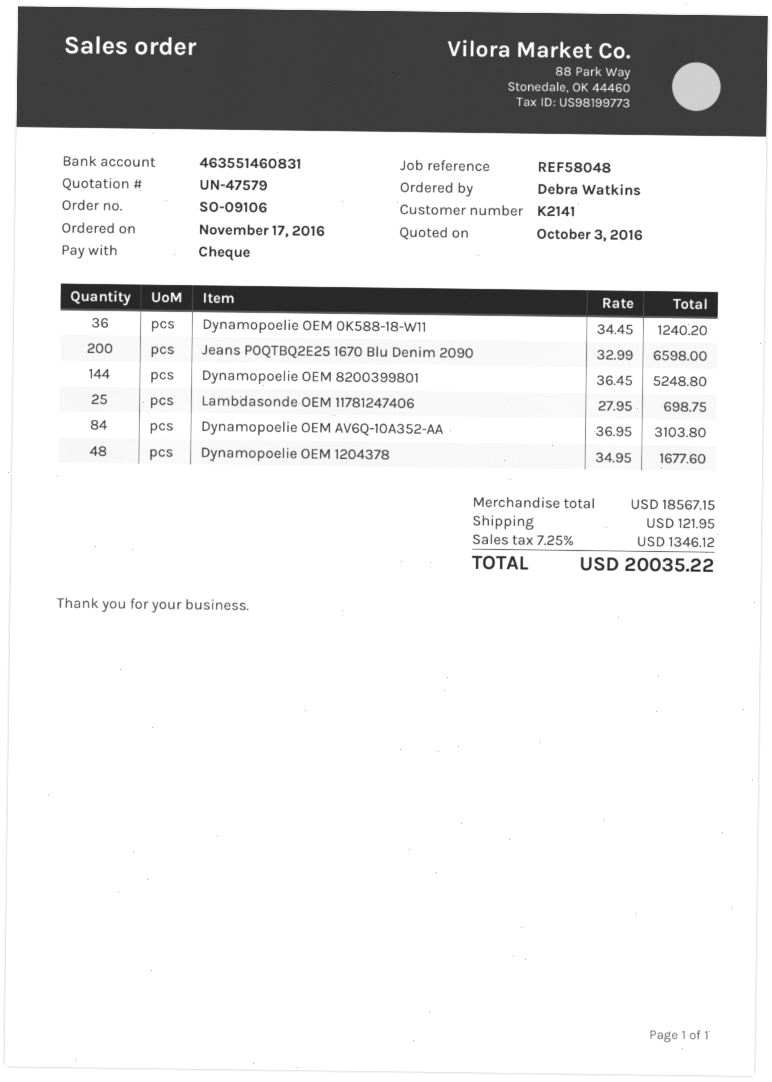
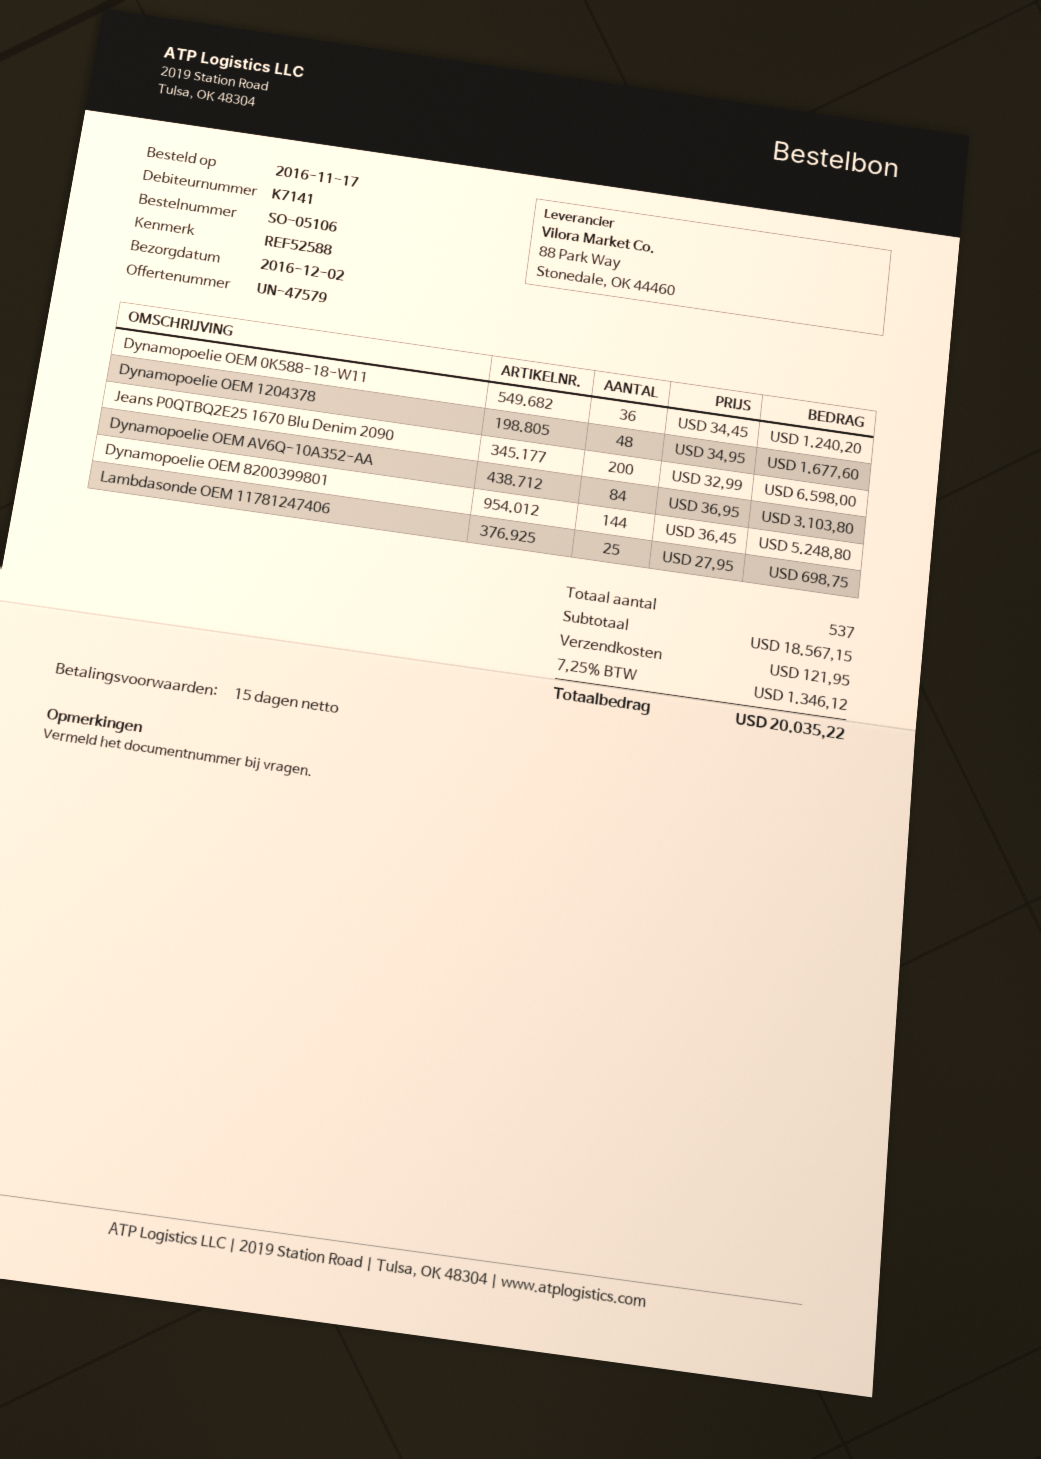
order number: SO-09106 -> SO-05106
customer number: K2141 -> K7141
reference: REF58048 -> REF52588

